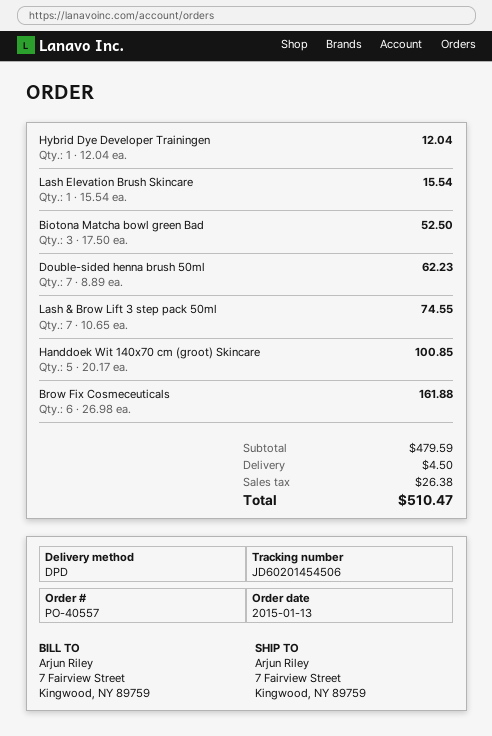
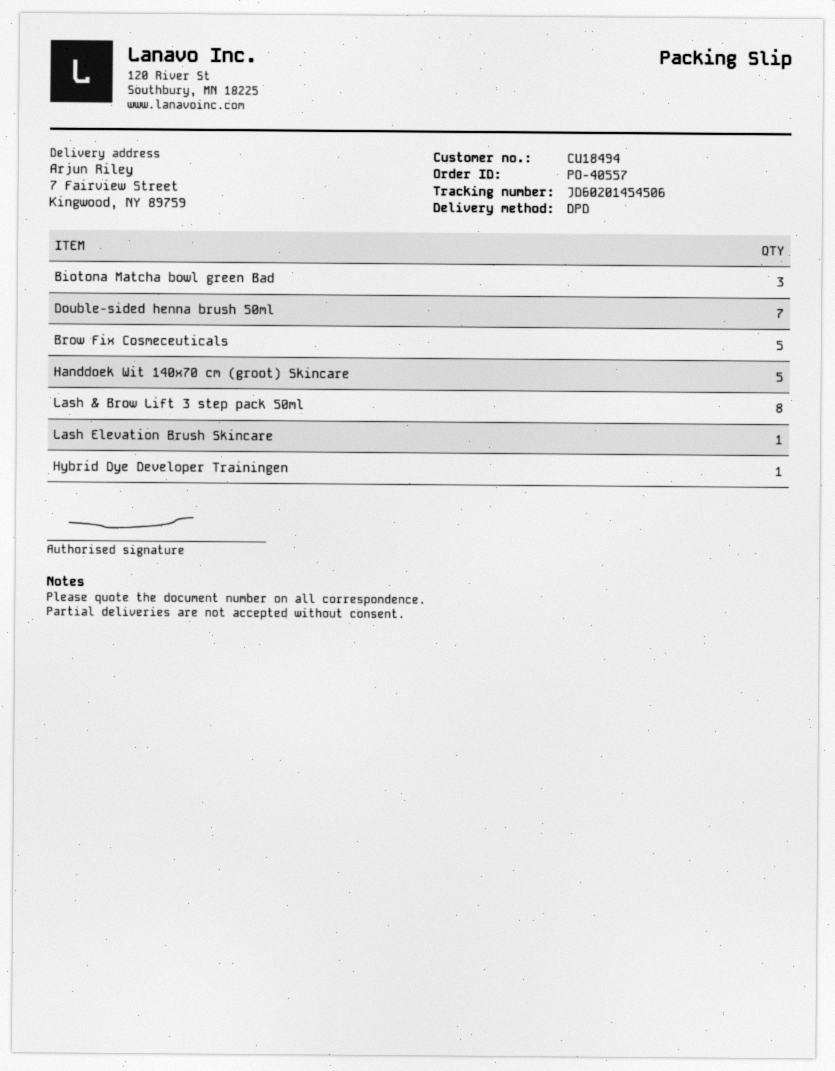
Lash & Brow Lift 3 step pack 50ml: 7 -> 8
Brow Fix Cosmeceuticals: 6 -> 5

